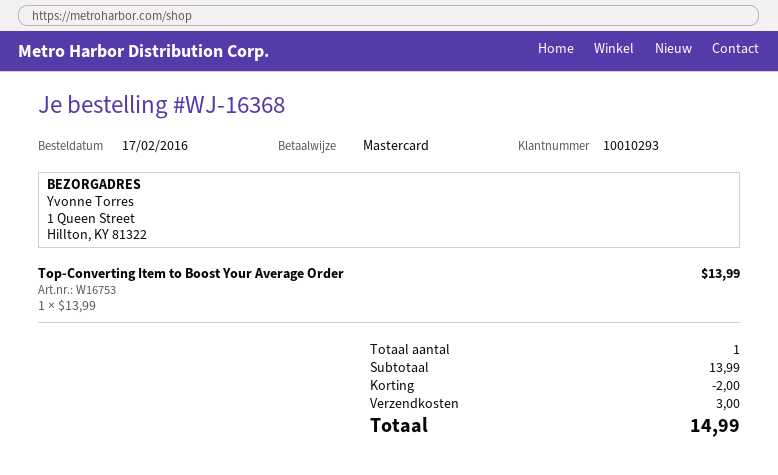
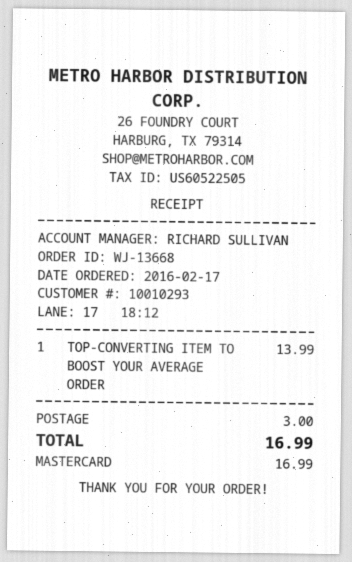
order number: WJ-16368 -> WJ-13668
discount: 2.00 -> none
total: 14.99 -> 16.99

